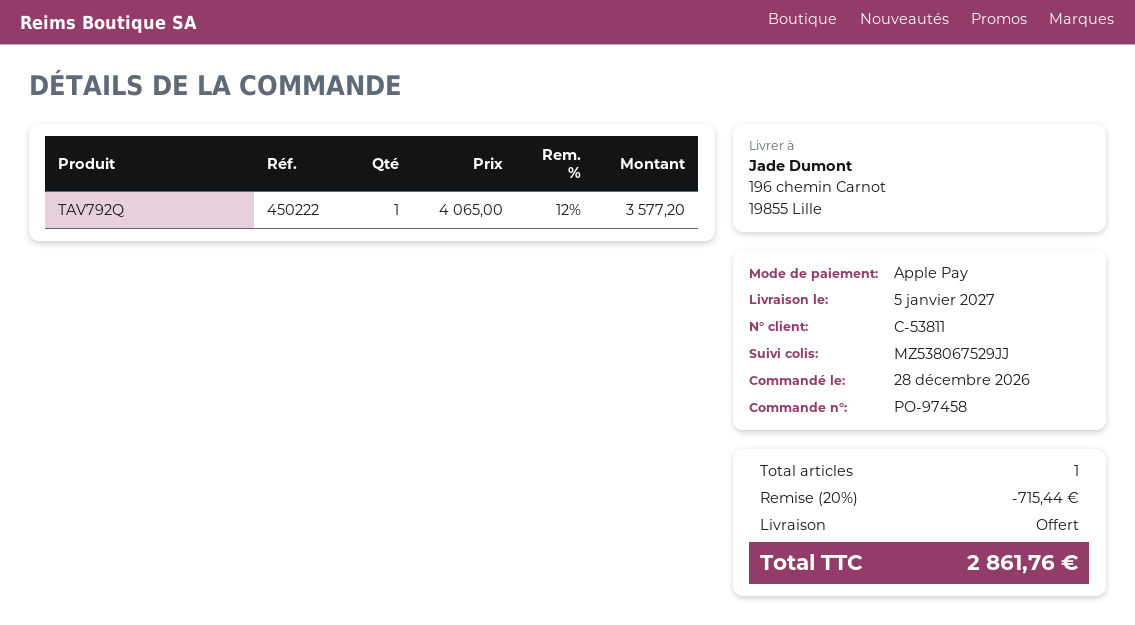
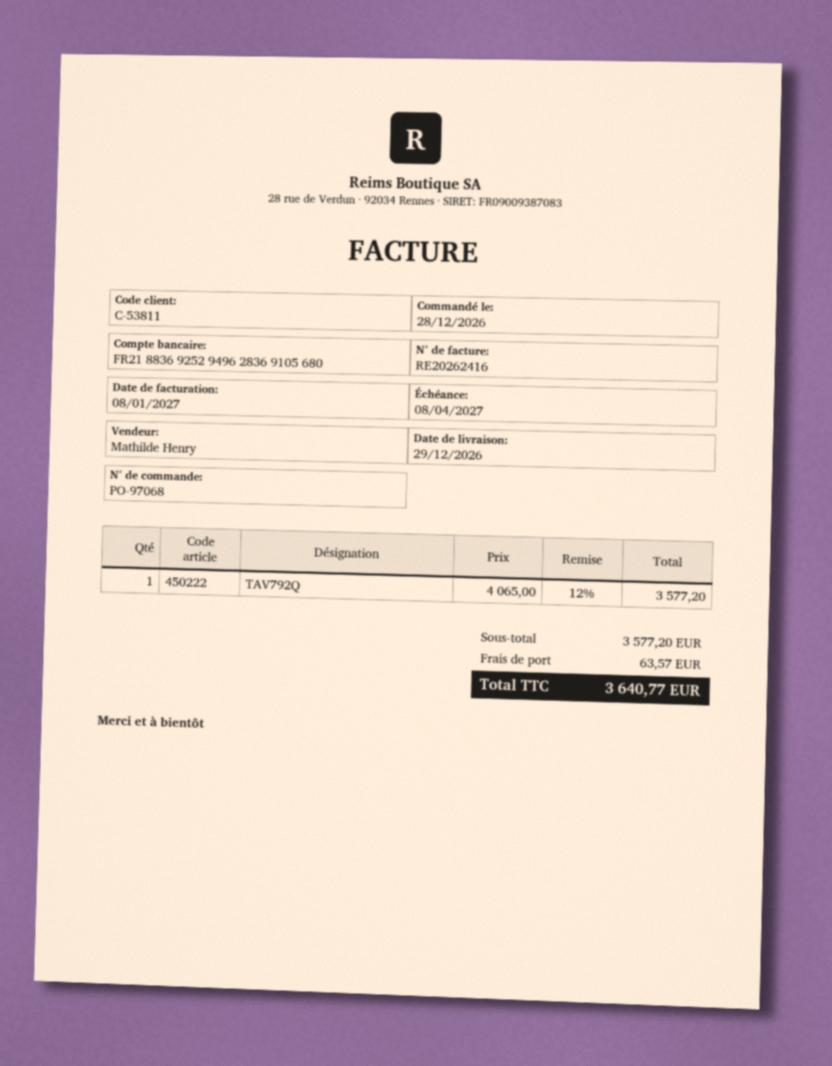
order number: PO-97458 -> PO-97068
delivery date: 2027-01-05 -> 2026-12-29
discount: 20% = 715.44 -> none
shipping: 0.00 -> 63.57
total: 2861.76 -> 3640.77

